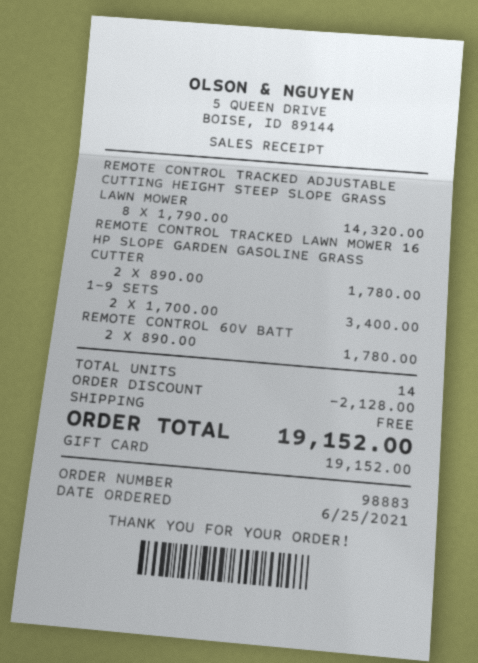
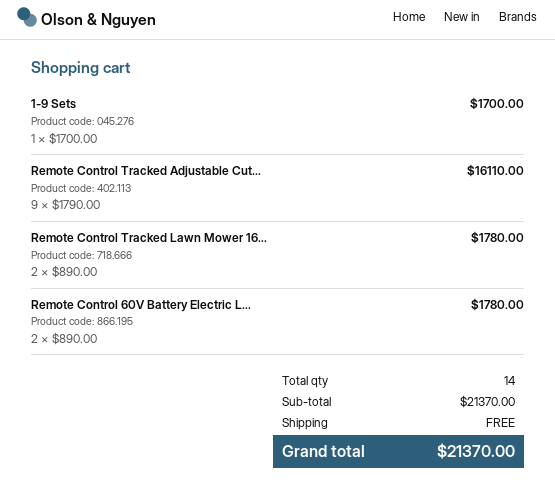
REMOTE CONTROL TRACKED ADJUSTABLE CUTTING HEIGHT STEEP SLOPE GRASS LAWN MOWER: 8 x 1790.00 = 14320.00 -> 9 x 1790.00 = 16110.00
1-9 SETS: 2 x 1700.00 = 3400.00 -> 1 x 1700.00 = 1700.00
discount: 2128.00 -> none
total: 19152.00 -> 21370.00

